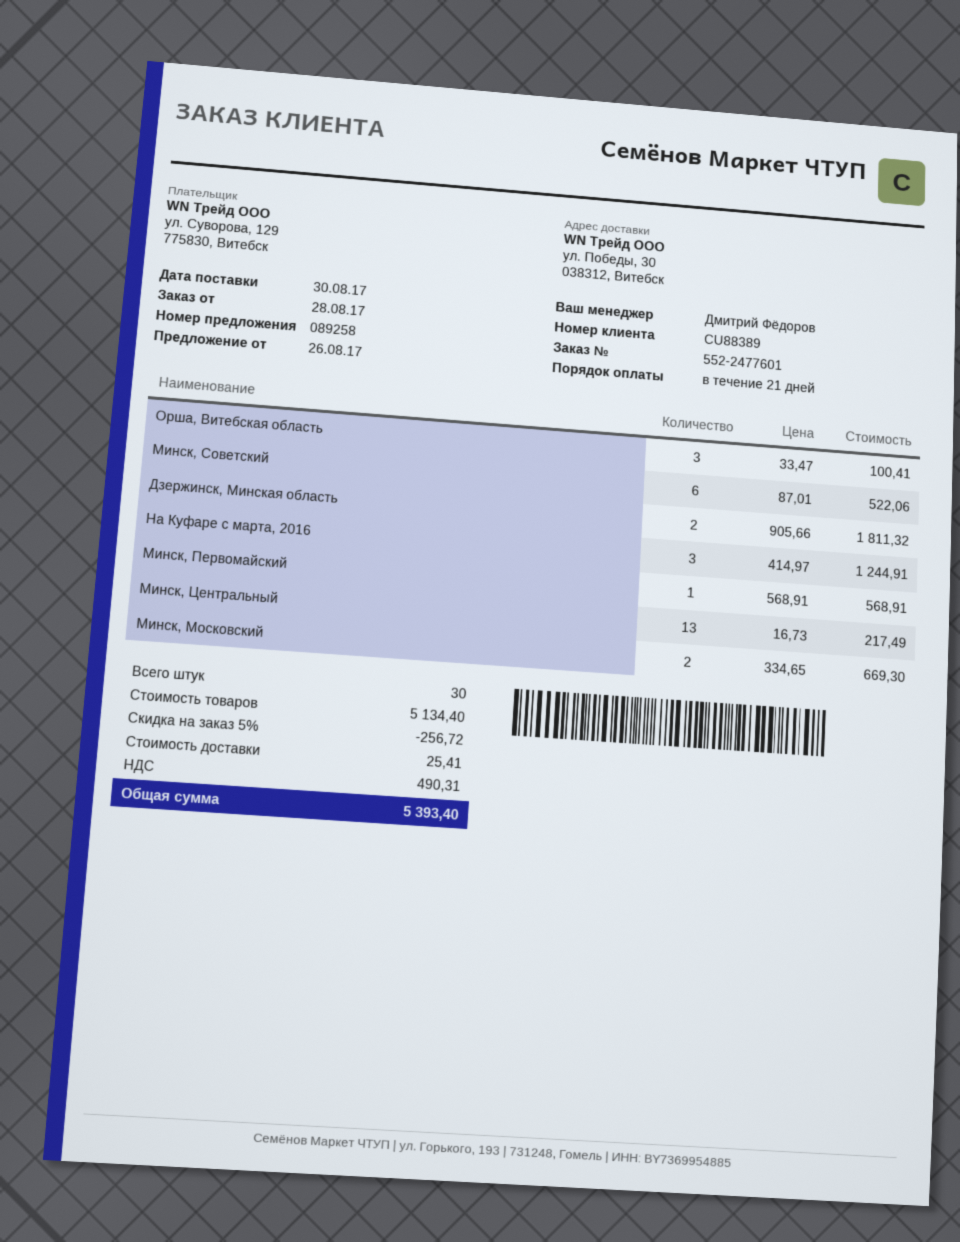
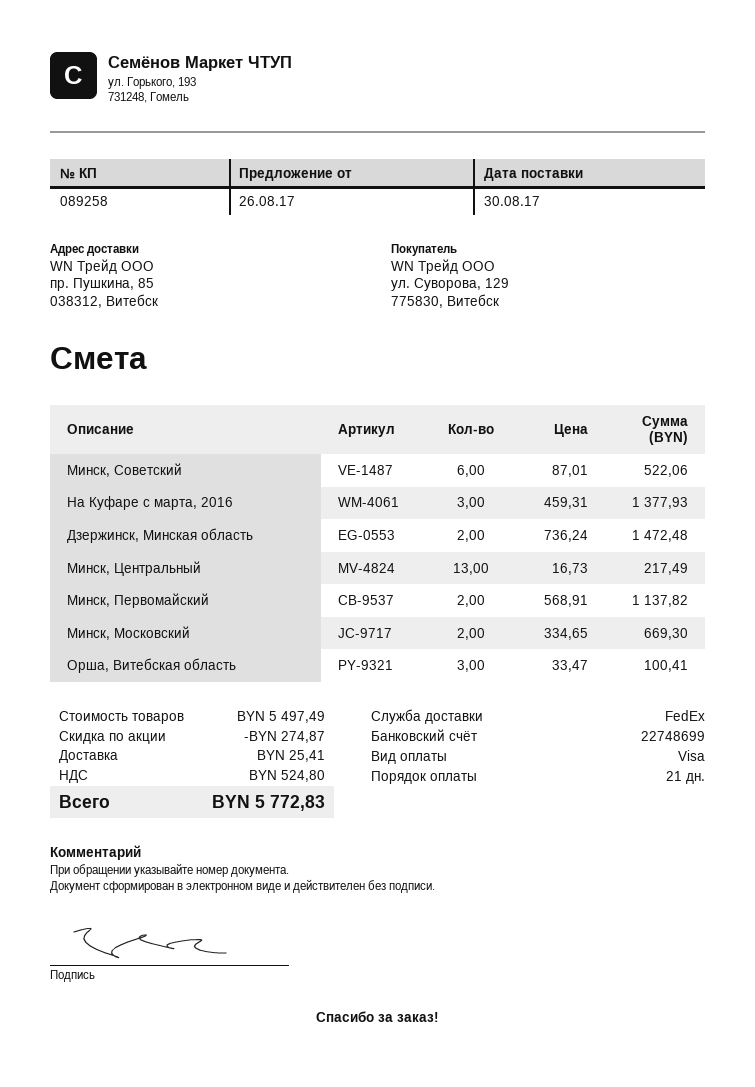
ship to: ул. Победы, 30, 038312, Витебск -> пр. Пушкина, 85, 038312, Витебск
Дзержинск, Минская область: 2 x 905.66 = 1811.32 -> 2 x 736.24 = 1472.48
На Куфаре с марта, 2016: 3 x 414.97 = 1244.91 -> 3 x 459.31 = 1377.93
Минск, Первомайский: 1 x 568.91 = 568.91 -> 2 x 568.91 = 1137.82
subtotal: 5134.40 -> 5497.49
discount: 256.72 -> 274.87
tax: 490.31 -> 524.80
total: 5393.40 -> 5772.83

